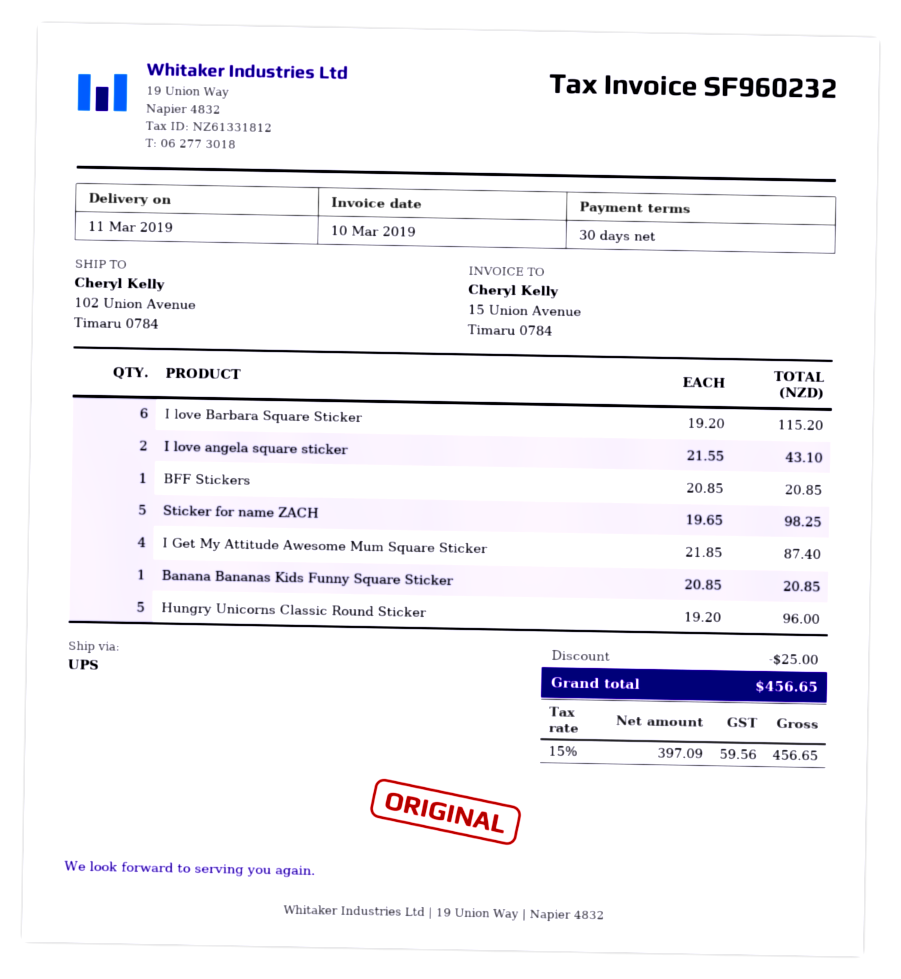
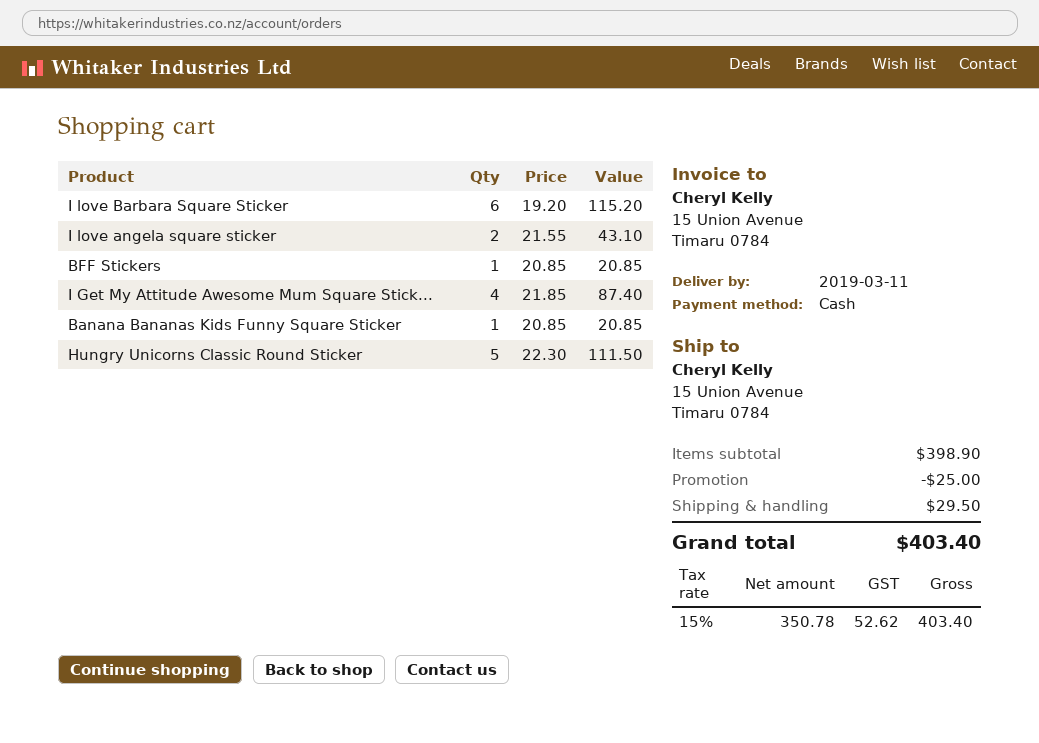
ship to: 102 Union Avenue, Timaru 0784 -> 15 Union Avenue, Timaru 0784
Sticker for name ZACH: 5 x 19.65 = 98.25 -> none
Hungry Unicorns Classic Round Sticker: 5 x 19.20 = 96.00 -> 5 x 22.30 = 111.50
shipping: none -> 29.50
net: 397.09 -> 350.78
tax: 15% = 59.56 -> 15% = 52.62
total: 456.65 -> 403.40

